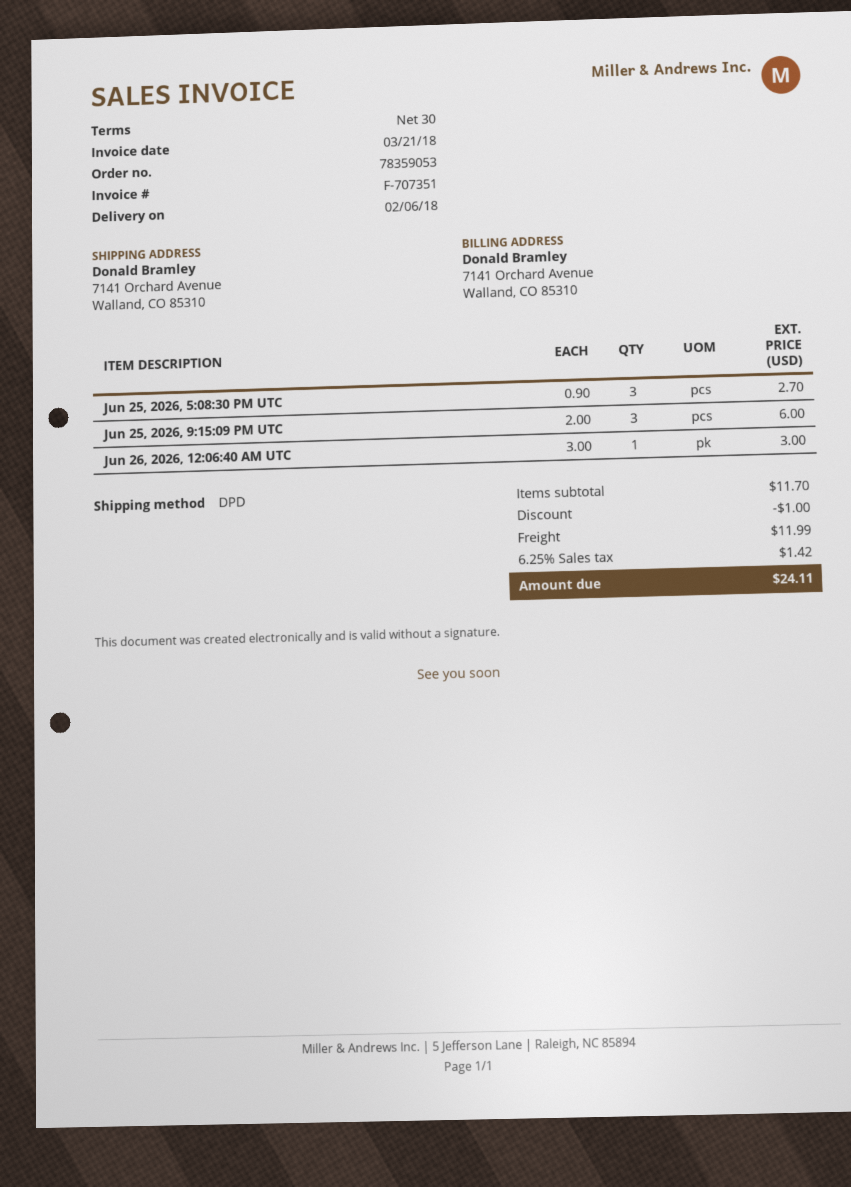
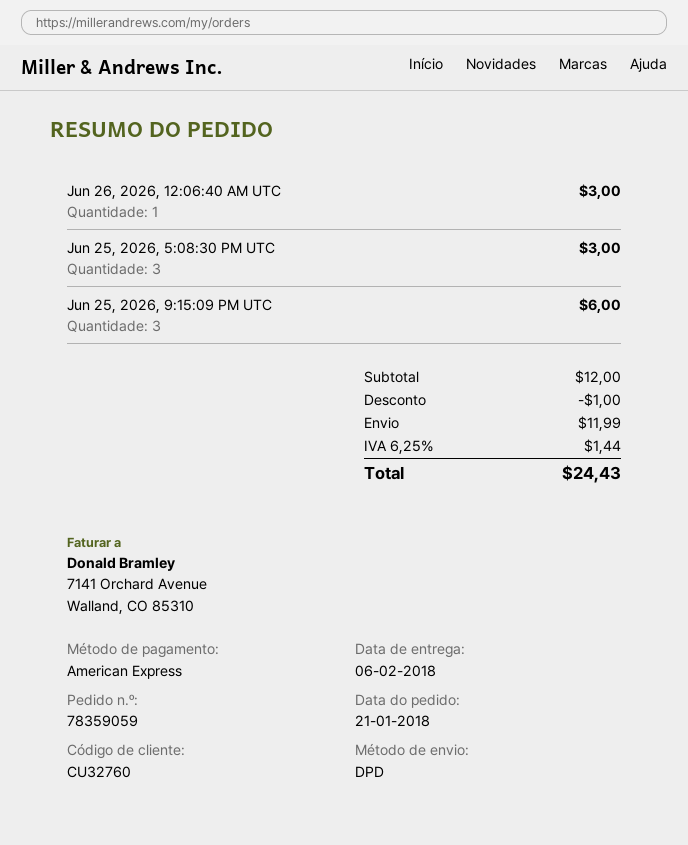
order number: 78359053 -> 78359059
Jun 25, 2026, 5:08:30 PM UTC: 3 for 2.70 -> 3 for 3.00
subtotal: 11.70 -> 12.00
tax: 6.25% = 1.42 -> 6.25% = 1.44
total: 24.11 -> 24.43

